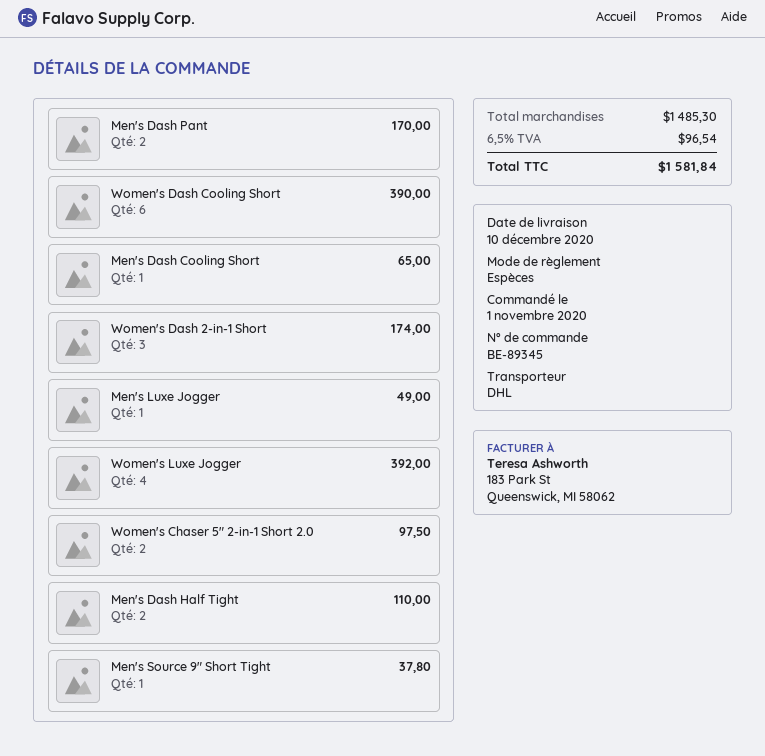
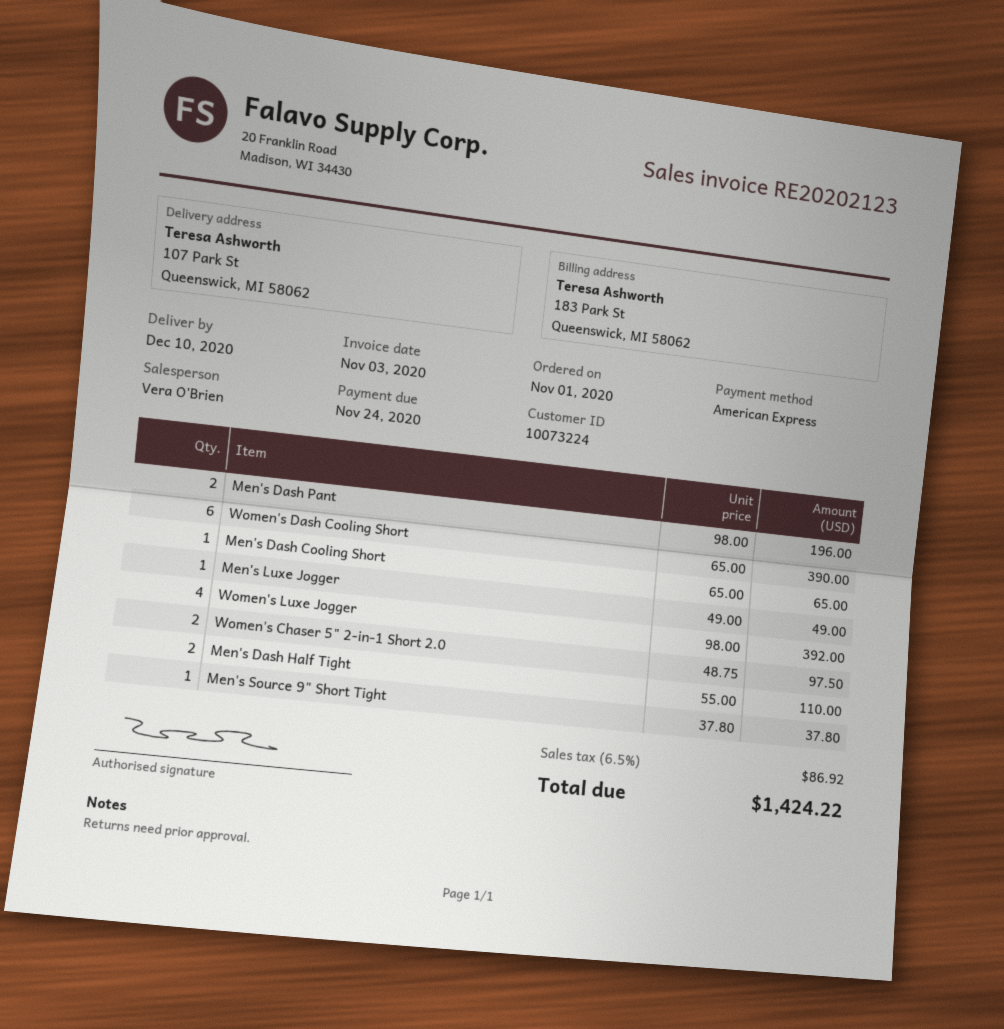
payment method: cash -> American Express
Men's Dash Pant: 2 for 170.00 -> 2 for 196.00
Women's Dash 2-in-1 Short: 3 for 174.00 -> none
tax: 6.5% = 96.54 -> 6.5% = 86.92
total: 1581.84 -> 1424.22

